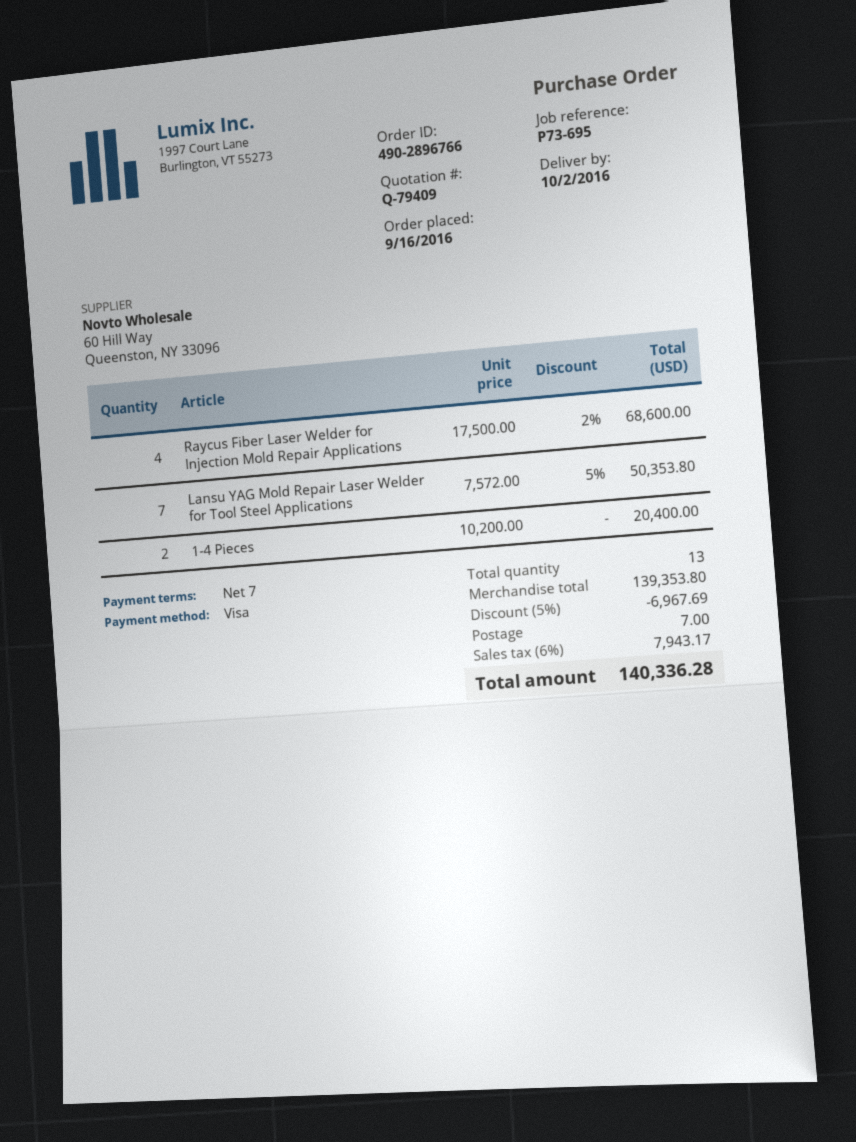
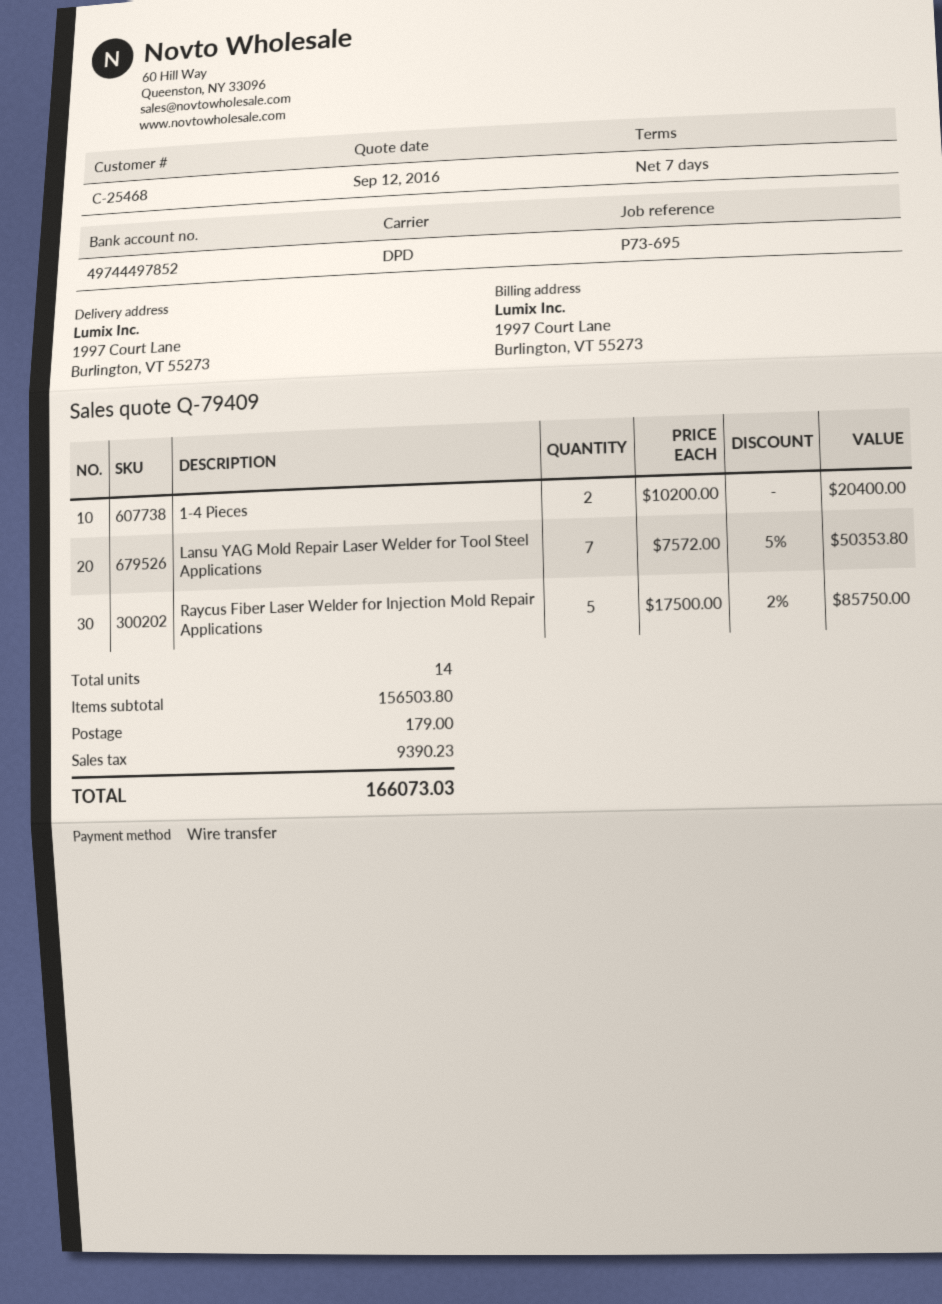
payment method: Visa -> bank transfer
Raycus Fiber Laser Welder for Injection Mold Repair Applications: 4 x 17500.00 - 2% = 68600.00 -> 5 x 17500.00 - 2% = 85750.00
total quantity: 13 -> 14
subtotal: 139353.80 -> 156503.80
discount: 5% = 6967.69 -> none
shipping: 7.00 -> 179.00
tax: 7943.17 -> 9390.23
total: 140336.28 -> 166073.03

